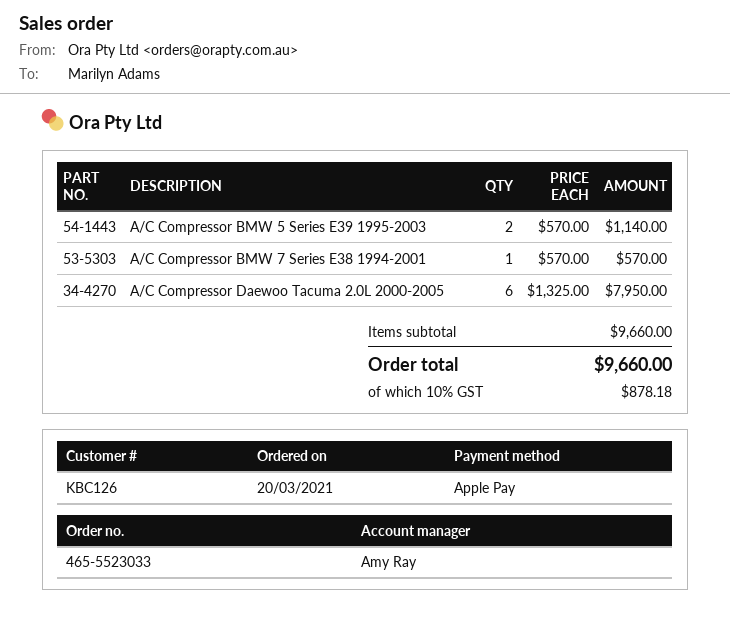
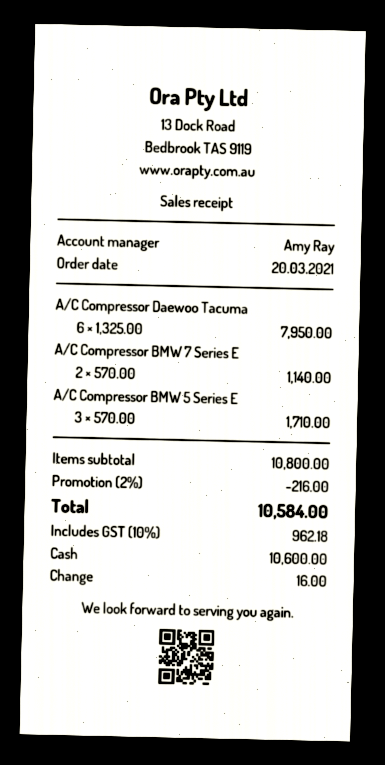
payment method: Apple Pay -> cash
A/C Compressor BMW 5 Series E39 1995-2003: 2 x 570.00 = 1140.00 -> 3 x 570.00 = 1710.00
A/C Compressor BMW 7 Series E38 1994-2001: 1 x 570.00 = 570.00 -> 2 x 570.00 = 1140.00
subtotal: 9660.00 -> 10800.00
discount: none -> 2% = 216.00
tax: 10% = 878.18 -> 10% = 962.18
total: 9660.00 -> 10584.00

